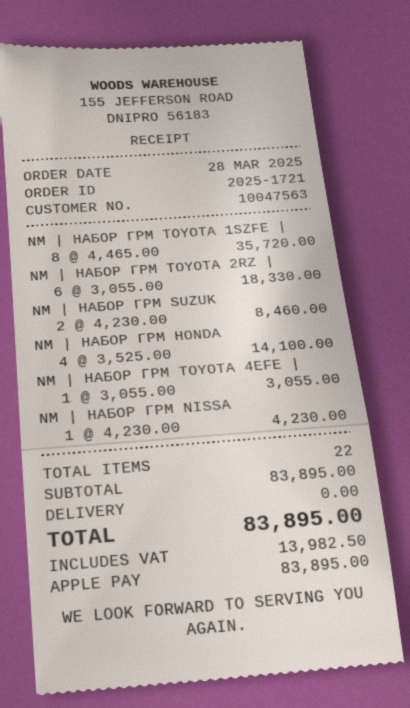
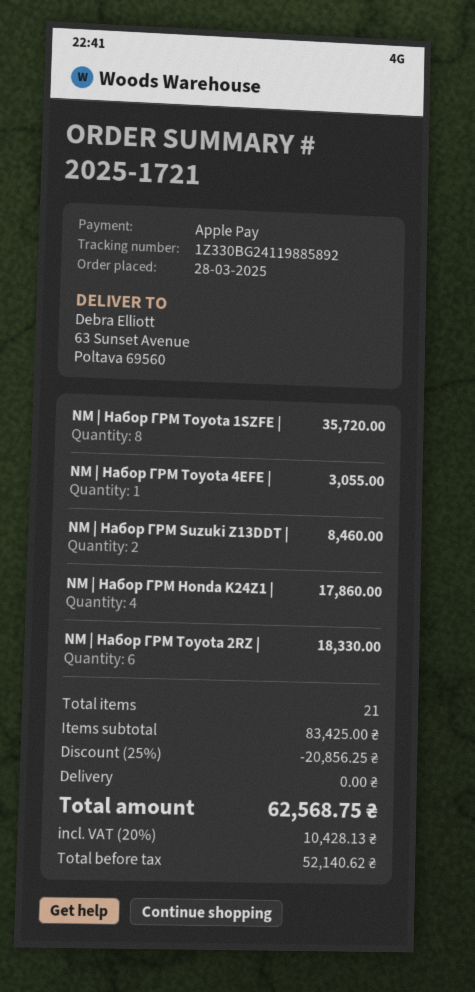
NM | НАБОР ГРМ HONDA: 4 for 14100.00 -> 4 for 17860.00
NM | НАБОР ГРМ NISSA: 1 for 4230.00 -> none
total quantity: 22 -> 21
subtotal: 83895.00 -> 83425.00
discount: none -> 25% = 20856.25
tax: 13982.50 -> 10428.13
total: 83895.00 -> 62568.75

